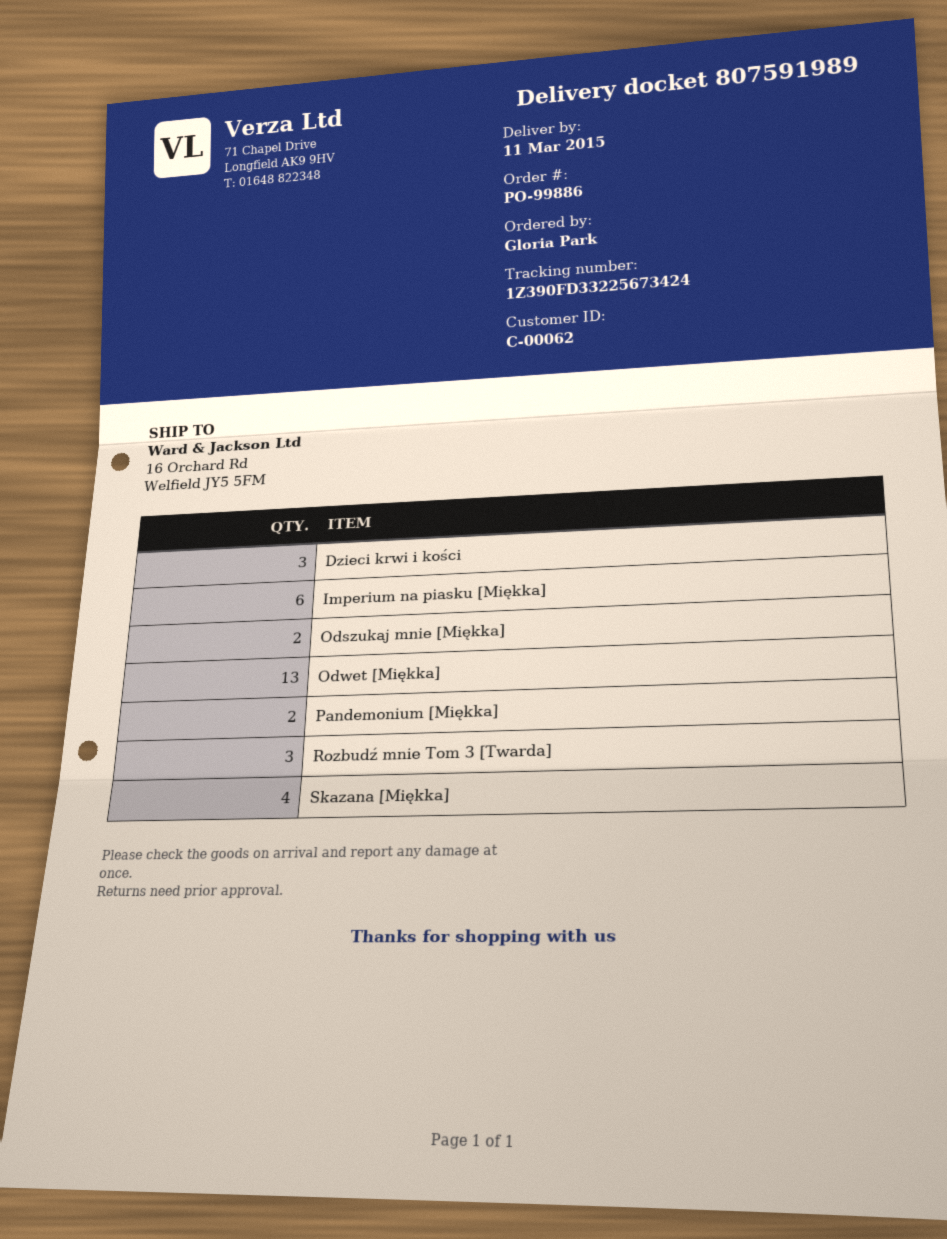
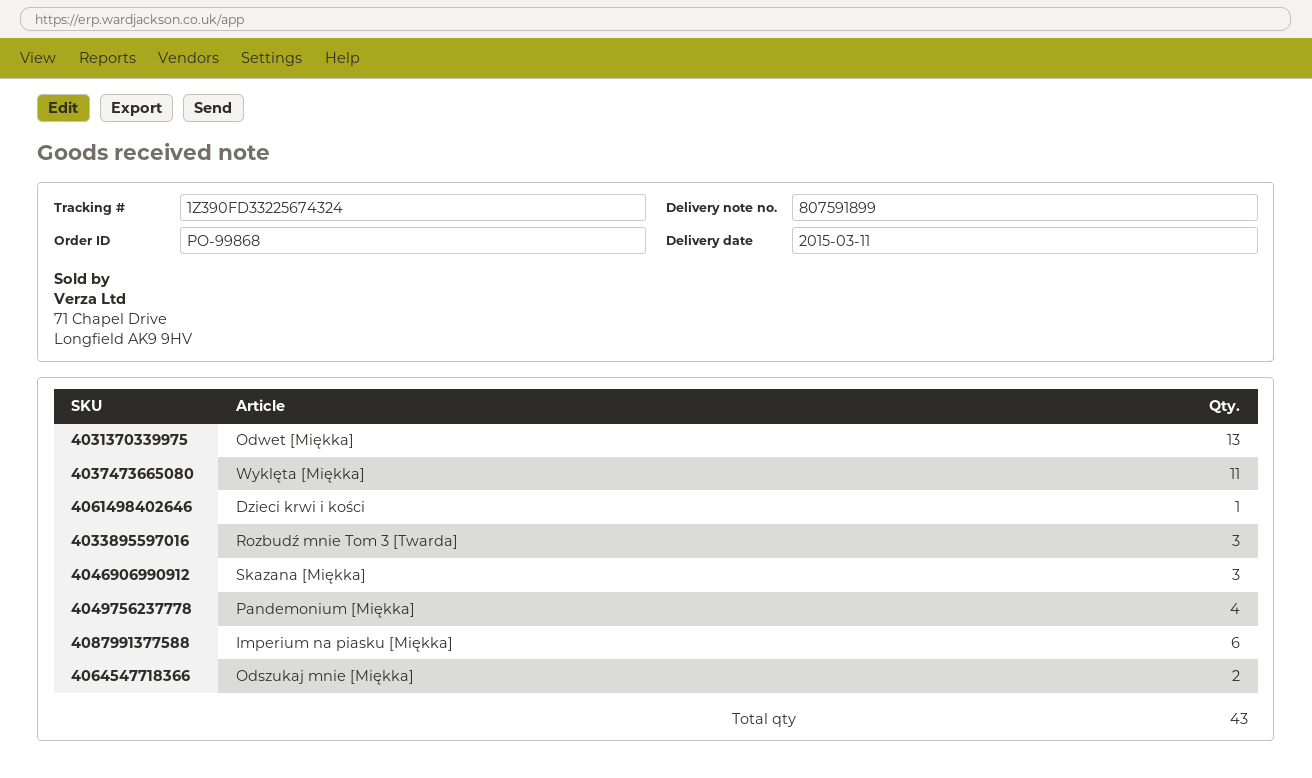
order number: PO-99886 -> PO-99868
delivery note number: 807591989 -> 807591899
tracking number: 1Z390FD33225673424 -> 1Z390FD33225674324
Dzieci krwi i kości: 3 -> 1
Pandemonium [Miękka]: 2 -> 4
Skazana [Miękka]: 4 -> 3
Wyklęta [Miękka]: none -> 11

